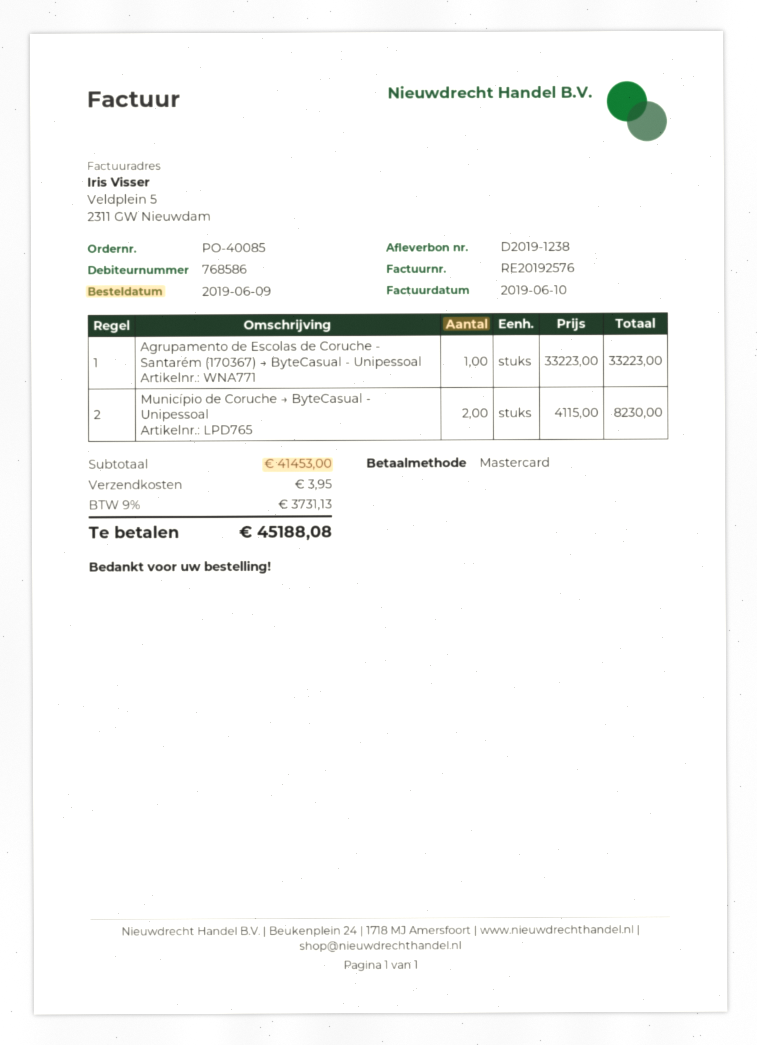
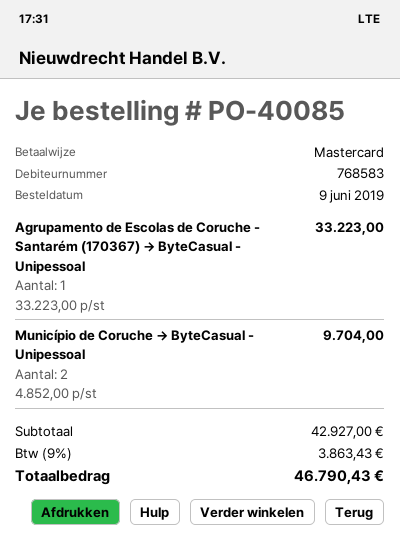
customer number: 768586 -> 768583
Município de Coruche → ByteCasual - Unipessoal: 2 x 4115.00 = 8230.00 -> 2 x 4852.00 = 9704.00
subtotal: 41453.00 -> 42927.00
shipping: 3.95 -> none
tax: 9% = 3731.13 -> 9% = 3863.43
total: 45188.08 -> 46790.43

